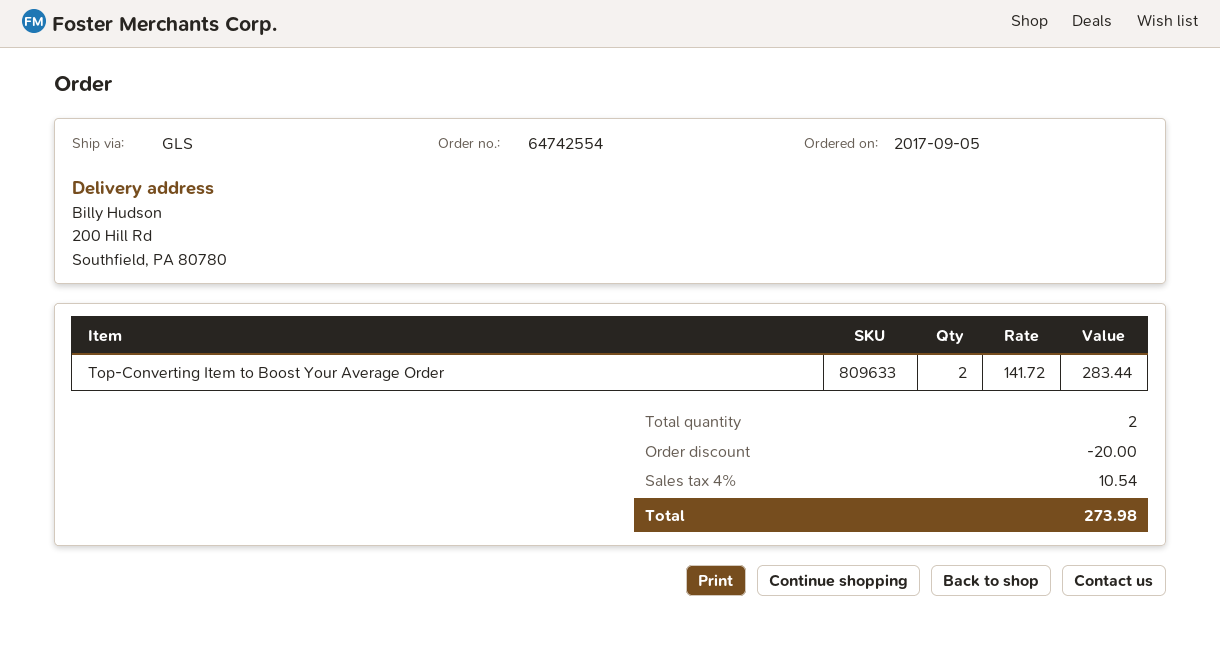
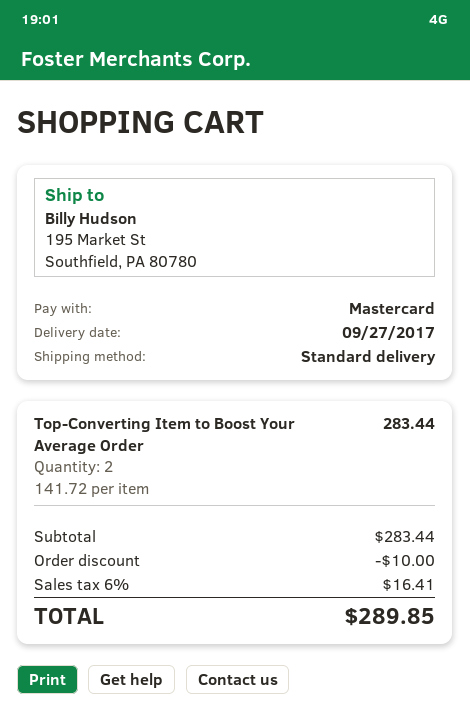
shipping method: GLS -> standard
ship to: 200 Hill Rd, Southfield, PA 80780 -> 195 Market St, Southfield, PA 80780
discount: 20.00 -> 10.00
tax: 4% = 10.54 -> 6% = 16.41
total: 273.98 -> 289.85

